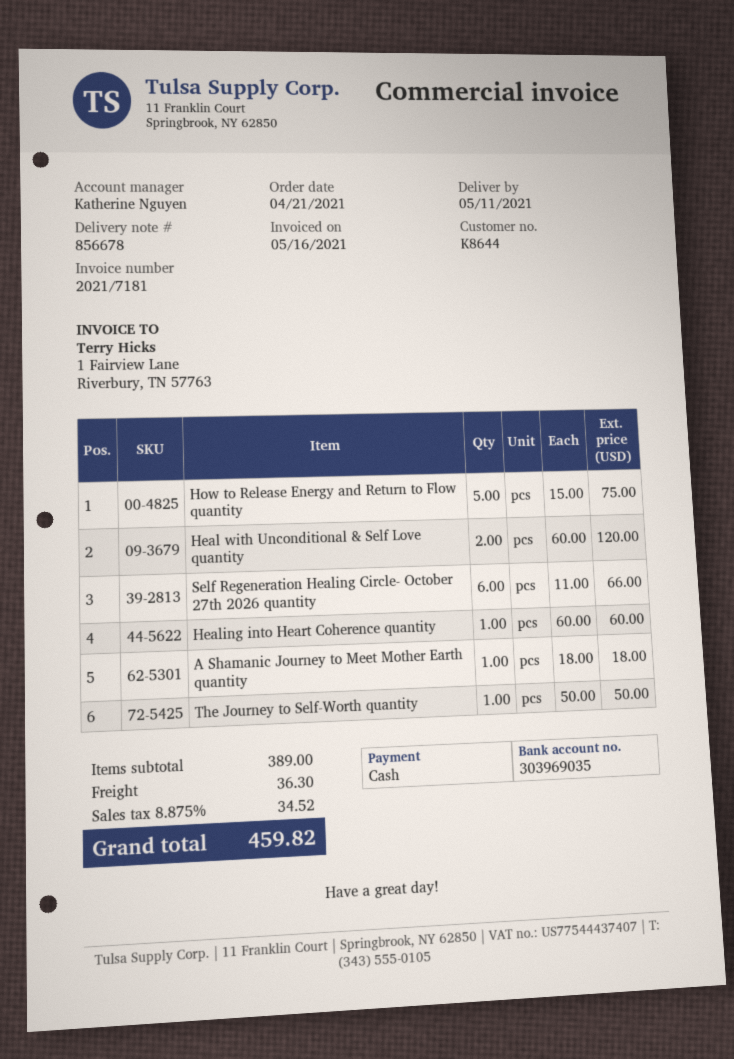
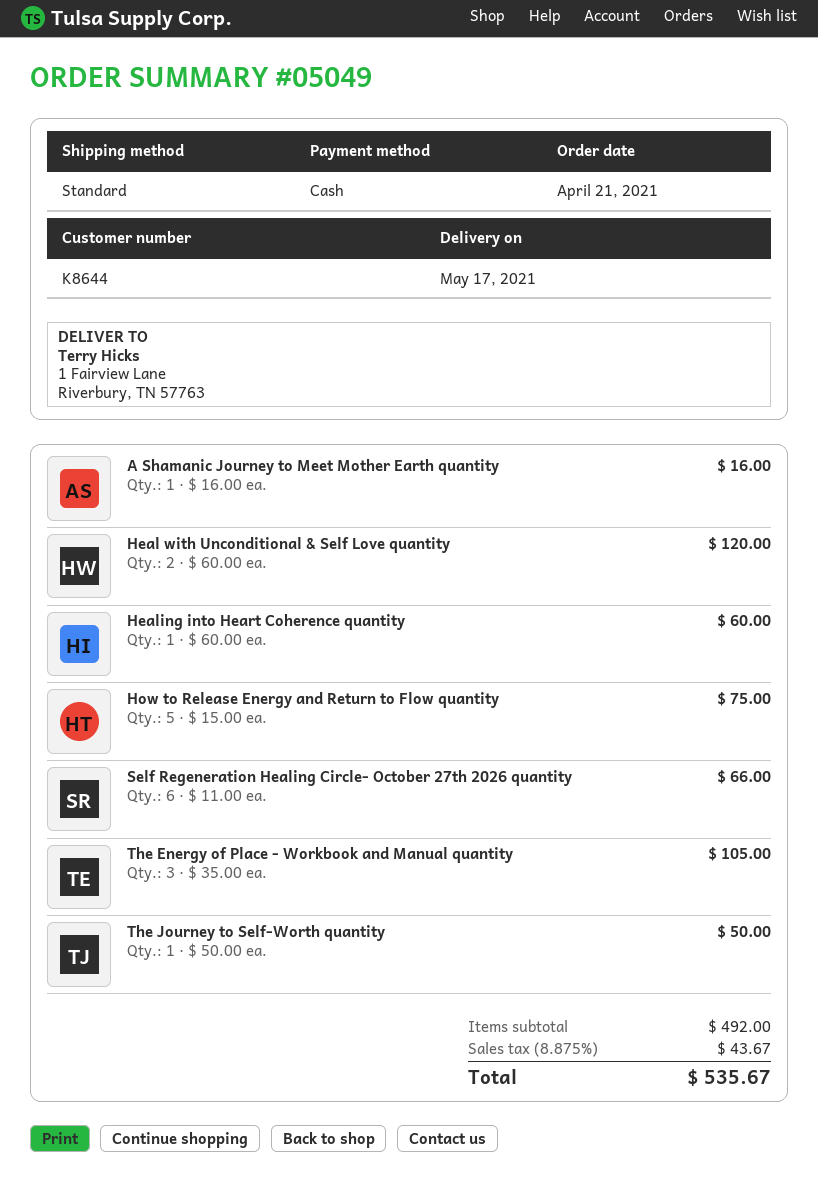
delivery date: 2021-05-11 -> 2021-05-17
A Shamanic Journey to Meet Mother Earth quantity: 1 x 18.00 = 18.00 -> 1 x 16.00 = 16.00
The Energy of Place - Workbook and Manual quantity: none -> 3 x 35.00 = 105.00
subtotal: 389.00 -> 492.00
shipping: 36.30 -> none
tax: 8.875% = 34.52 -> 8.875% = 43.67
total: 459.82 -> 535.67

